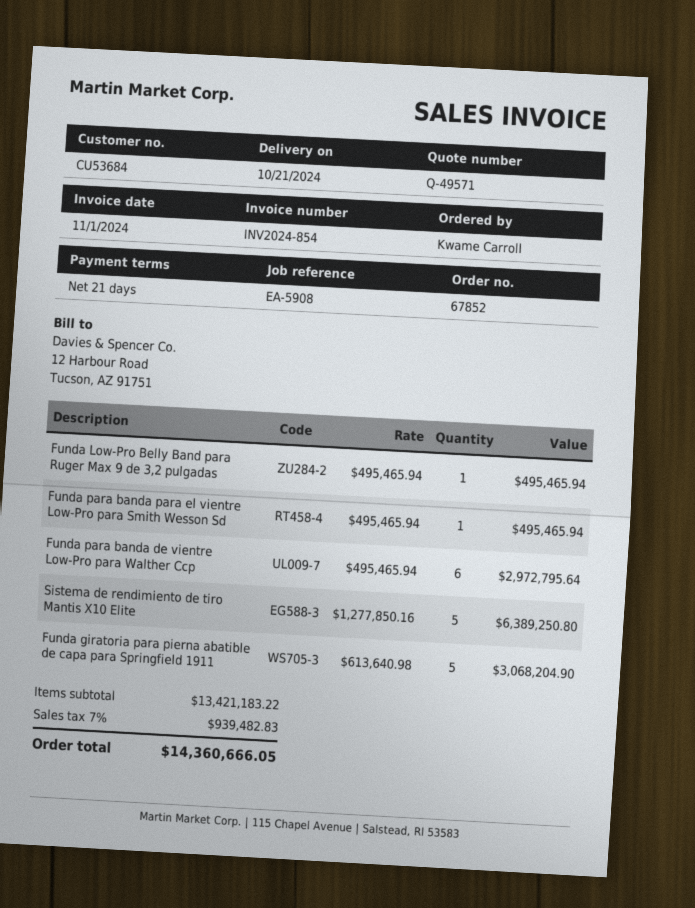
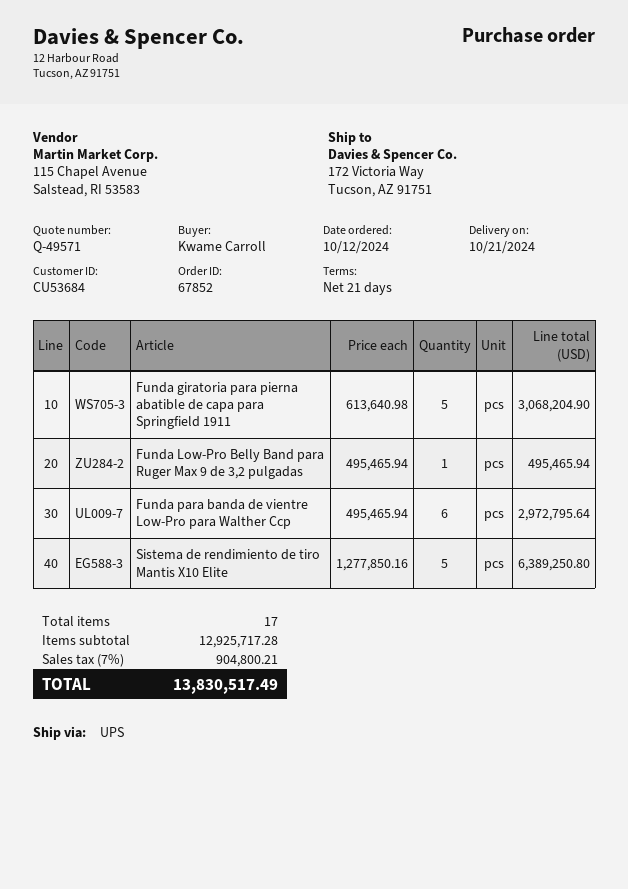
Funda para banda para el vientre Low-Pro para Smith Wesson Sd: 1 x 495465.94 = 495465.94 -> none
subtotal: 13421183.22 -> 12925717.28
tax: 7% = 939482.83 -> 7% = 904800.21
total: 14360666.05 -> 13830517.49

